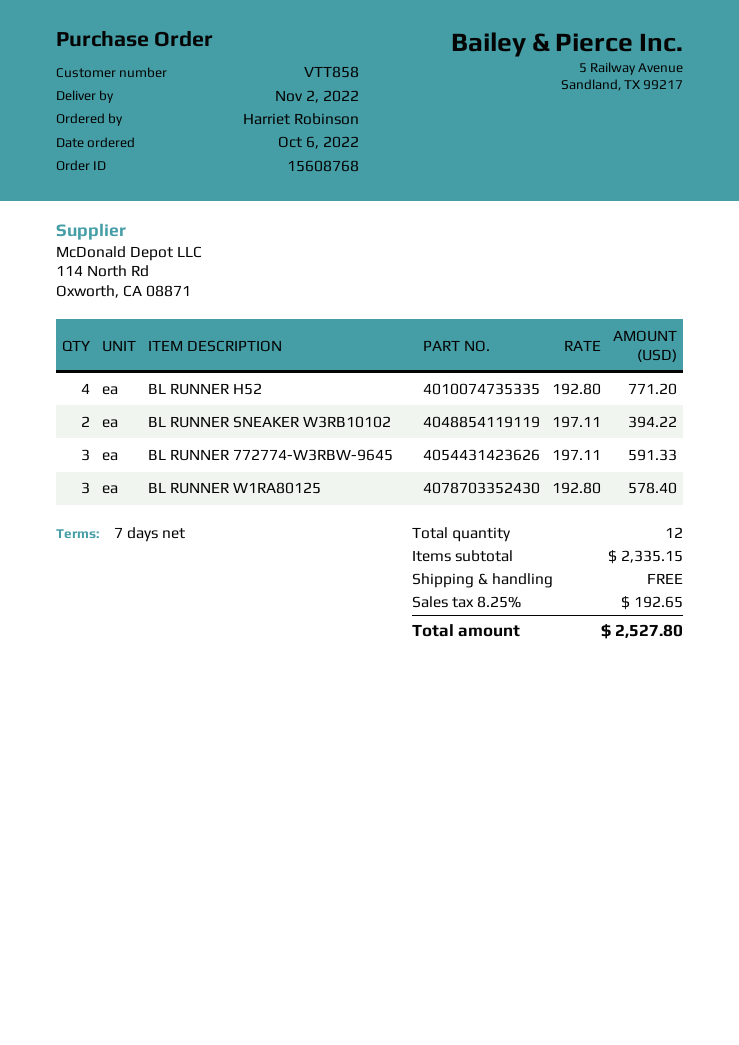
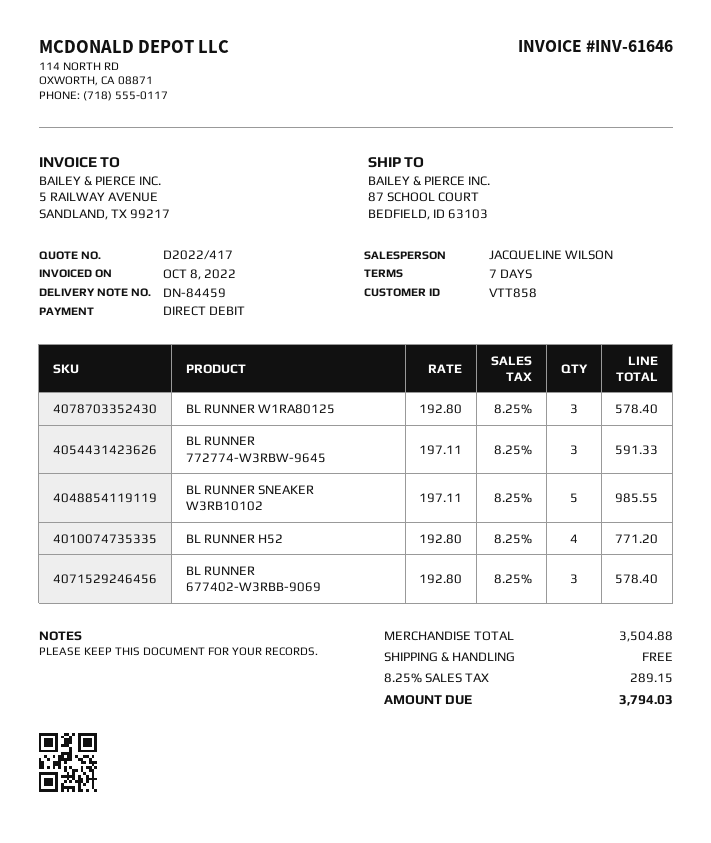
BL RUNNER SNEAKER W3RB10102: 2 x 197.11 = 394.22 -> 5 x 197.11 = 985.55
BL RUNNER 677402-W3RBB-9069: none -> 3 x 192.80 = 578.40
subtotal: 2335.15 -> 3504.88
tax: 8.25% = 192.65 -> 8.25% = 289.15
total: 2527.80 -> 3794.03

